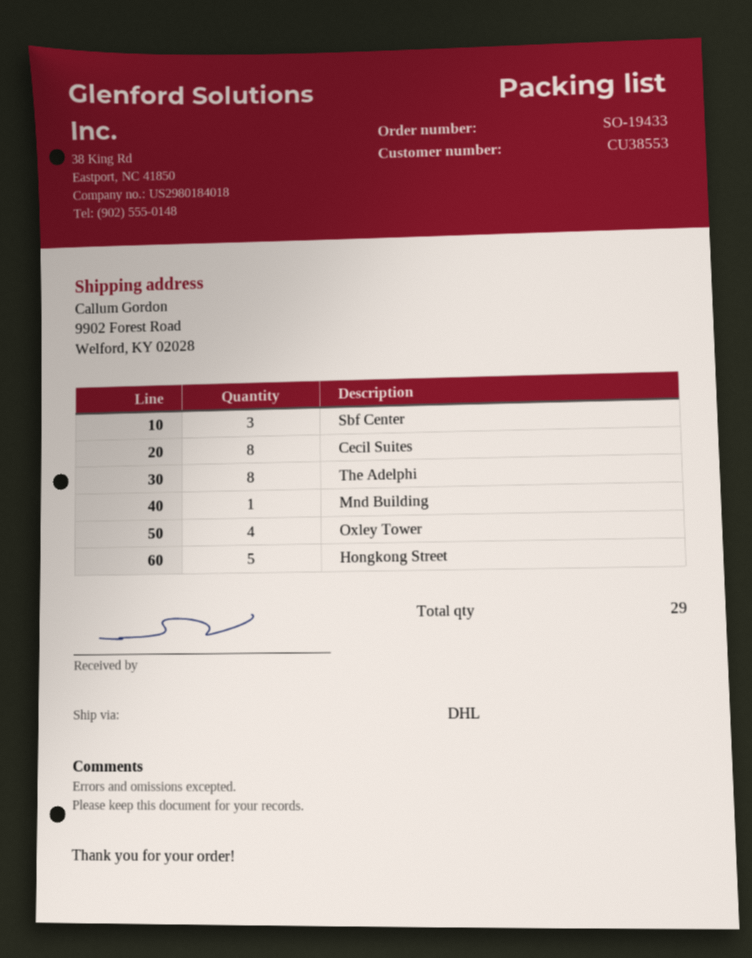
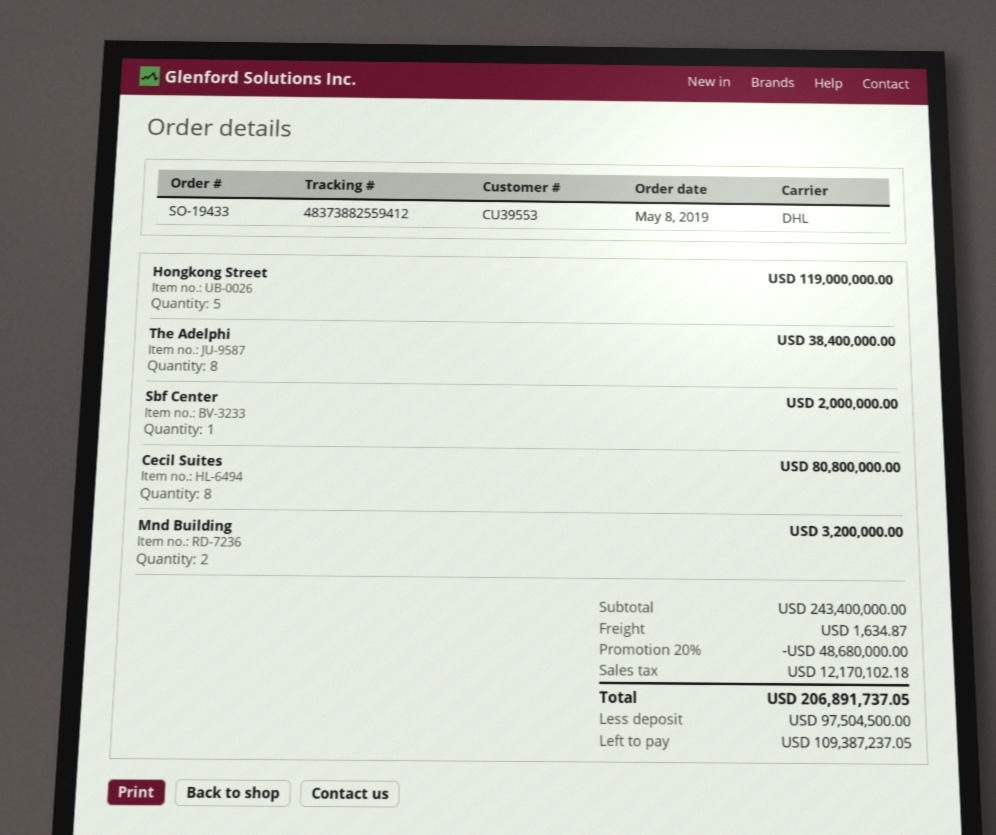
customer number: CU38553 -> CU39553
Sbf Center: 3 -> 1
Mnd Building: 1 -> 2
Oxley Tower: 4 -> none

